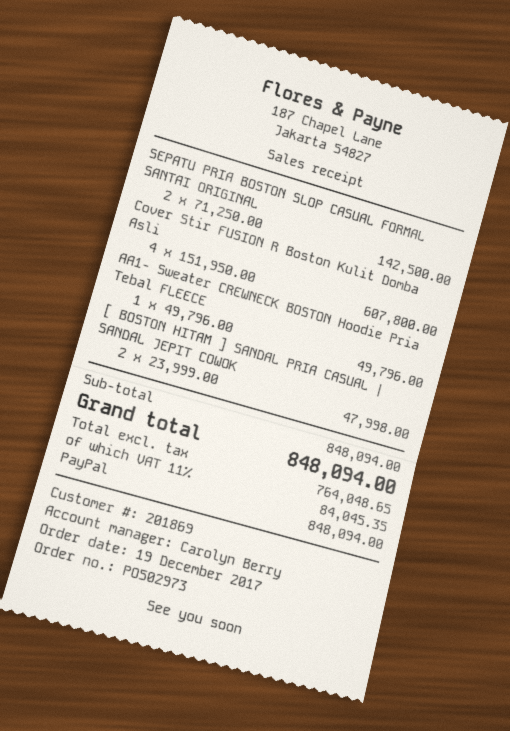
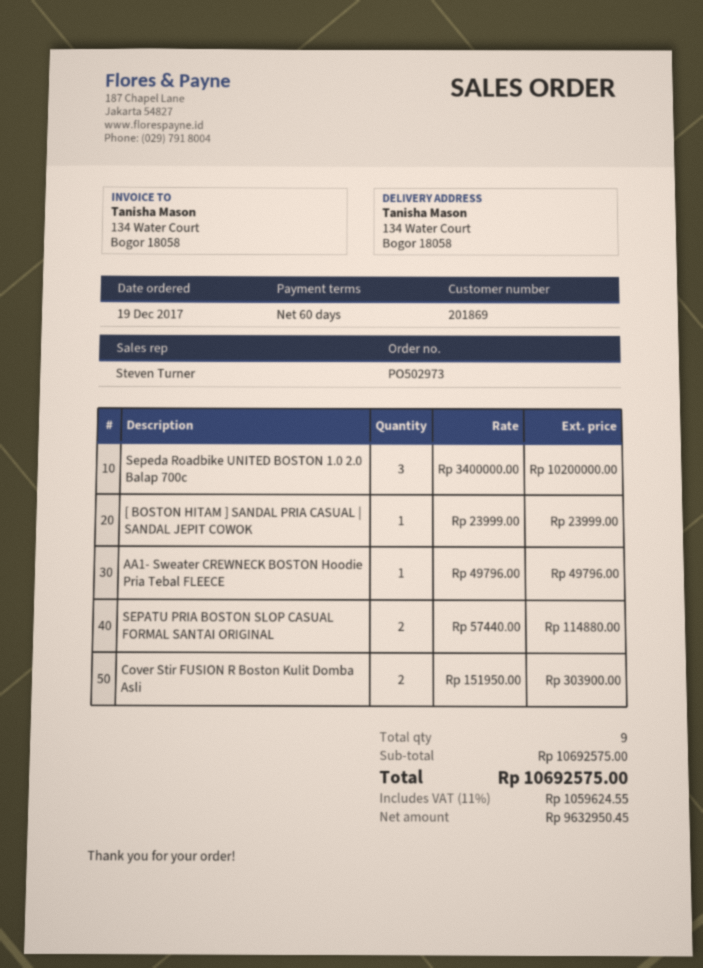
sales rep: Carolyn Berry -> Steven Turner
SEPATU PRIA BOSTON SLOP CASUAL FORMAL SANTAI ORIGINAL: 2 x 71250.00 = 142500.00 -> 2 x 57440.00 = 114880.00
Cover Stir FUSION R Boston Kulit Domba Asli: 4 x 151950.00 = 607800.00 -> 2 x 151950.00 = 303900.00
[ BOSTON HITAM ] SANDAL PRIA CASUAL | SANDAL JEPIT COWOK: 2 x 23999.00 = 47998.00 -> 1 x 23999.00 = 23999.00
Sepeda Roadbike UNITED BOSTON 1.0 2.0 Balap 700c: none -> 3 x 3400000.00 = 10200000.00
subtotal: 848094.00 -> 10692575.00
net: 764048.65 -> 9632950.45
tax: 11% = 84045.35 -> 11% = 1059624.55
total: 848094.00 -> 10692575.00

